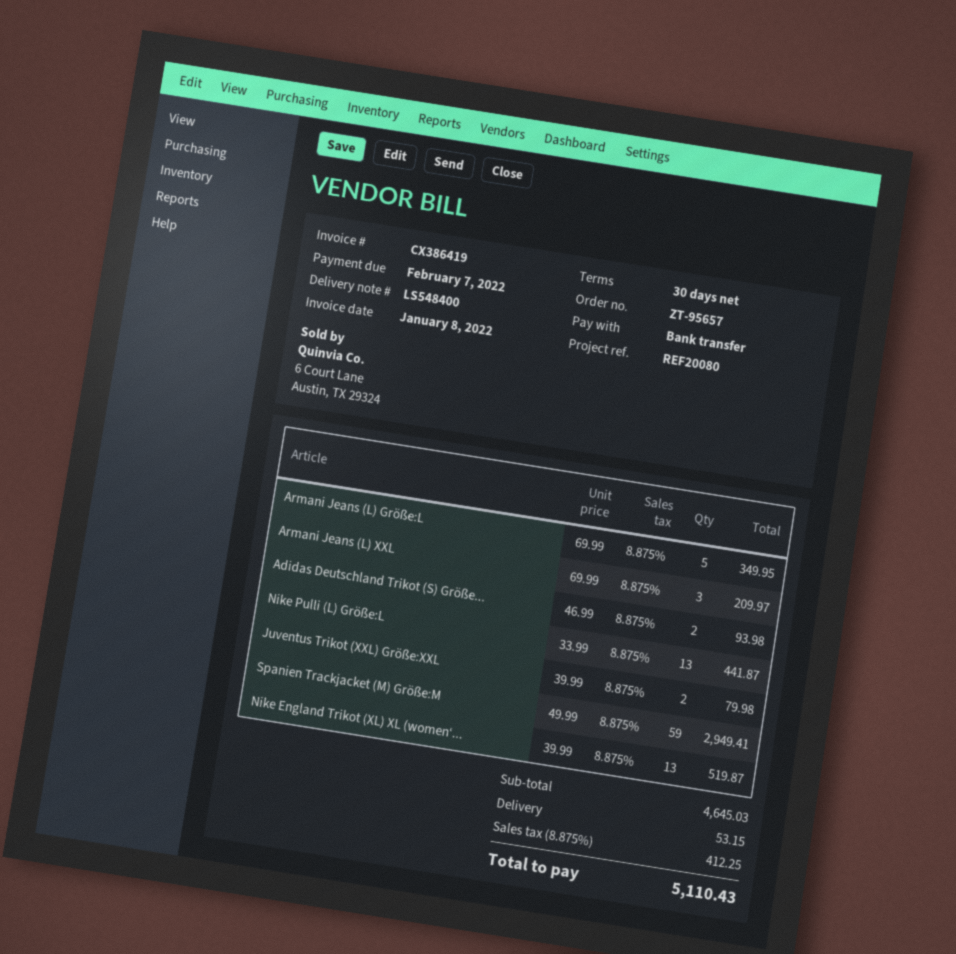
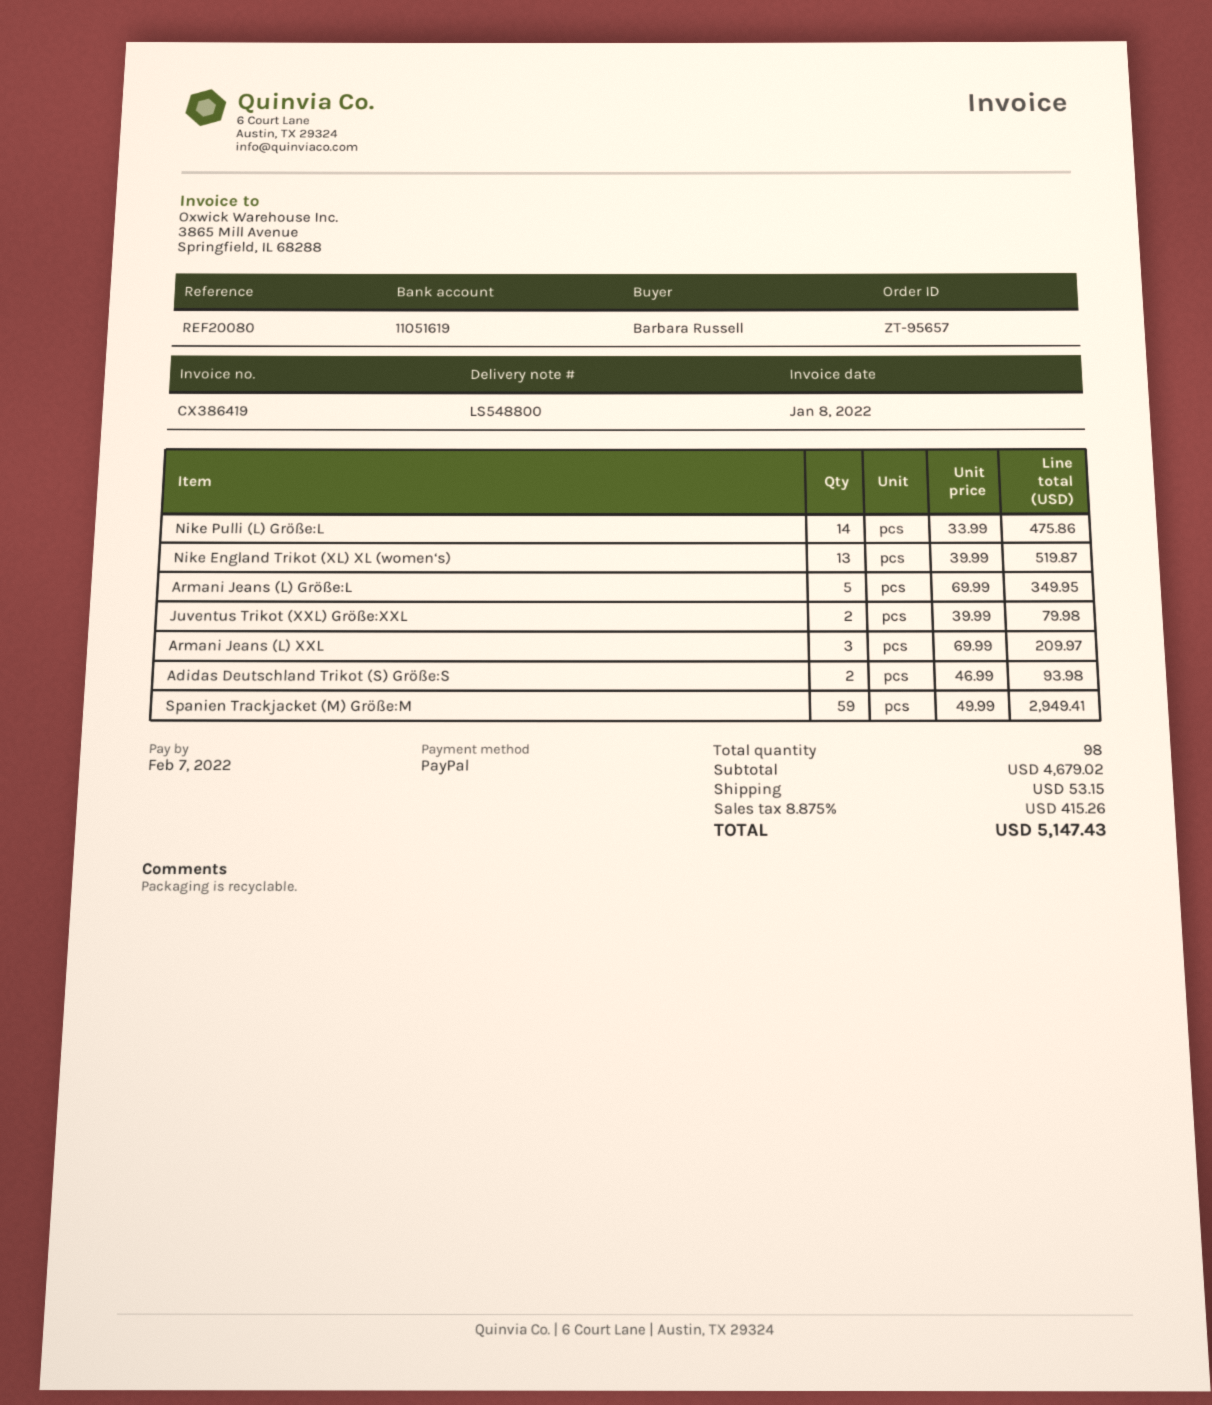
delivery note number: LS548400 -> LS548800
payment method: bank transfer -> PayPal
Nike Pulli (L) Größe:L: 13 x 33.99 = 441.87 -> 14 x 33.99 = 475.86
subtotal: 4645.03 -> 4679.02
tax: 8.875% = 412.25 -> 8.875% = 415.26
total: 5110.43 -> 5147.43

